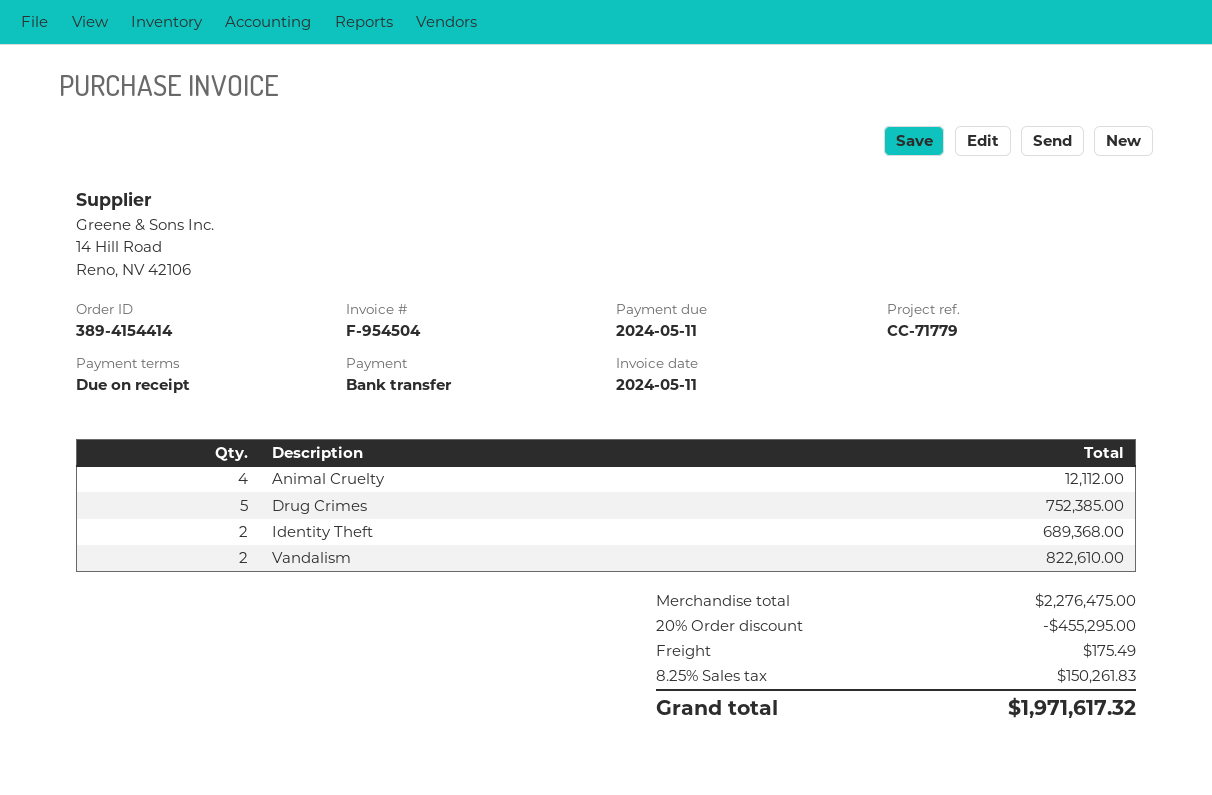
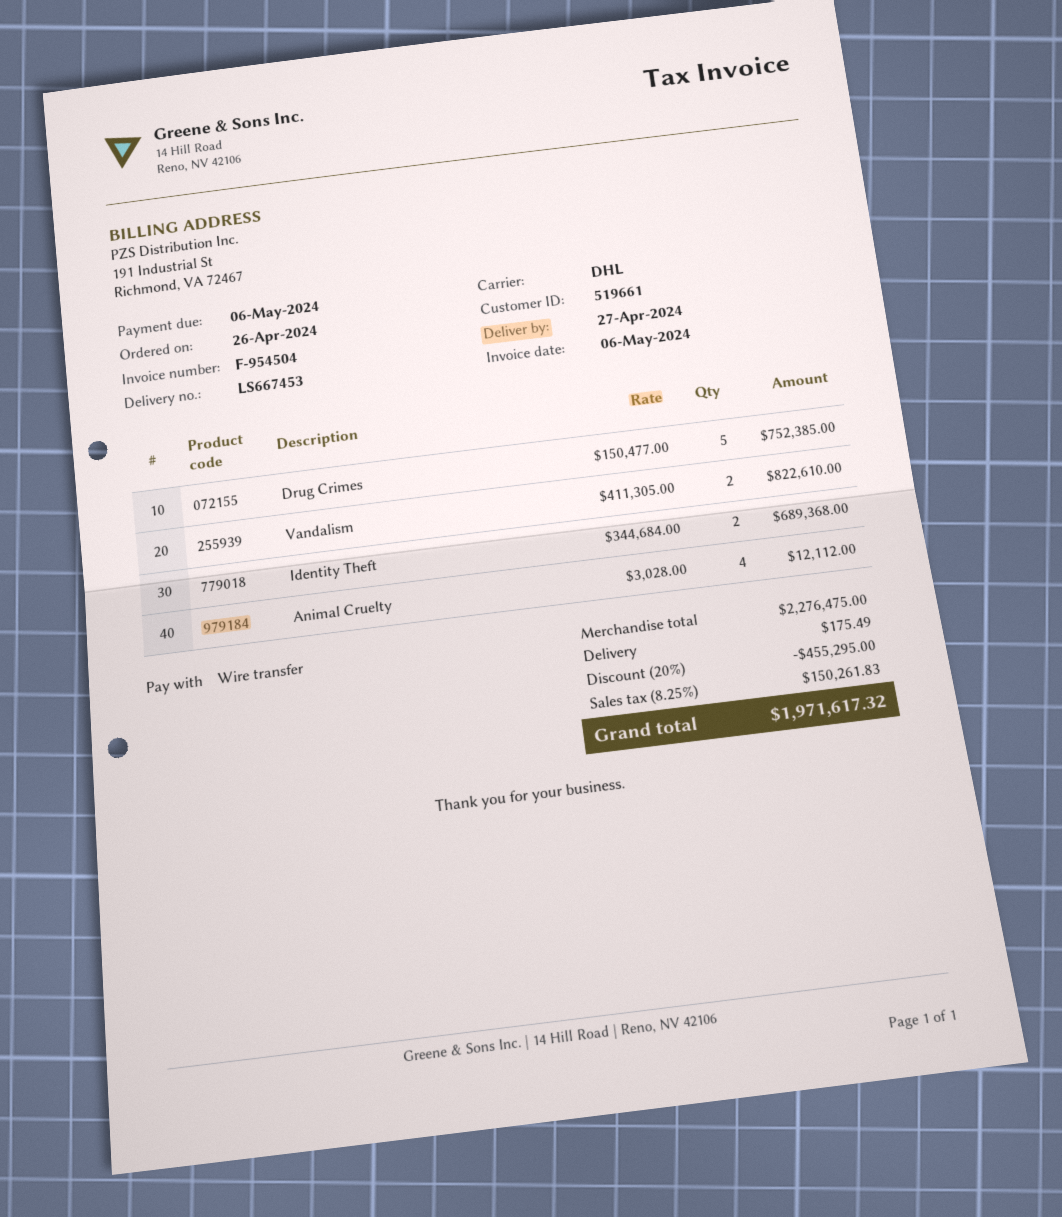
invoice date: 2024-05-11 -> 2024-05-06
due date: 2024-05-11 -> 2024-05-06

